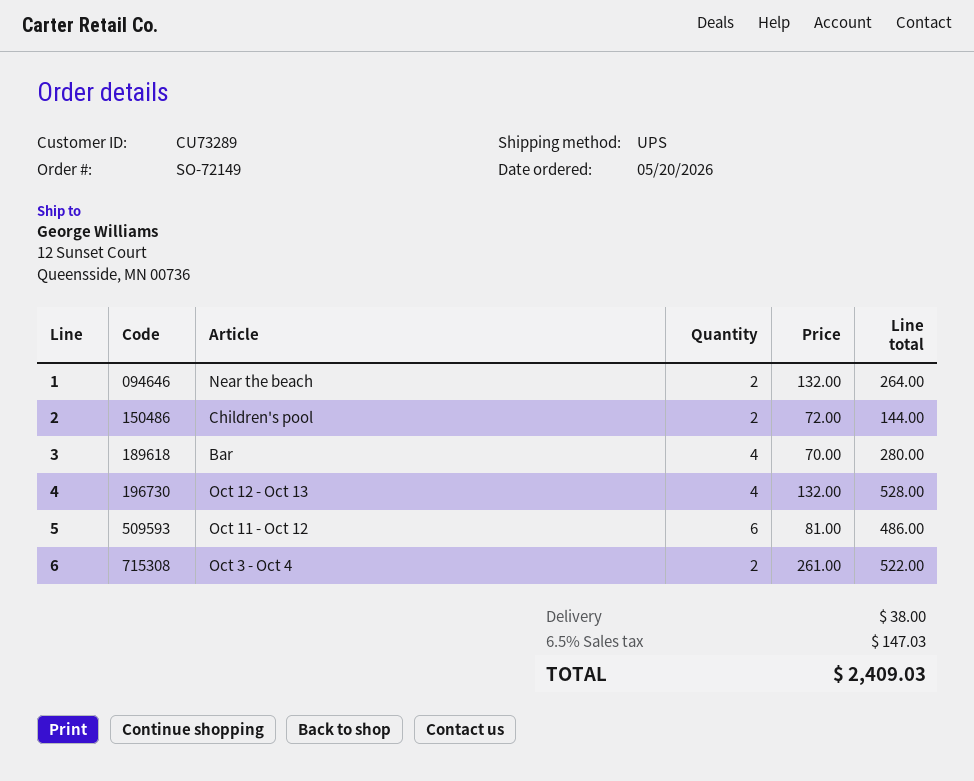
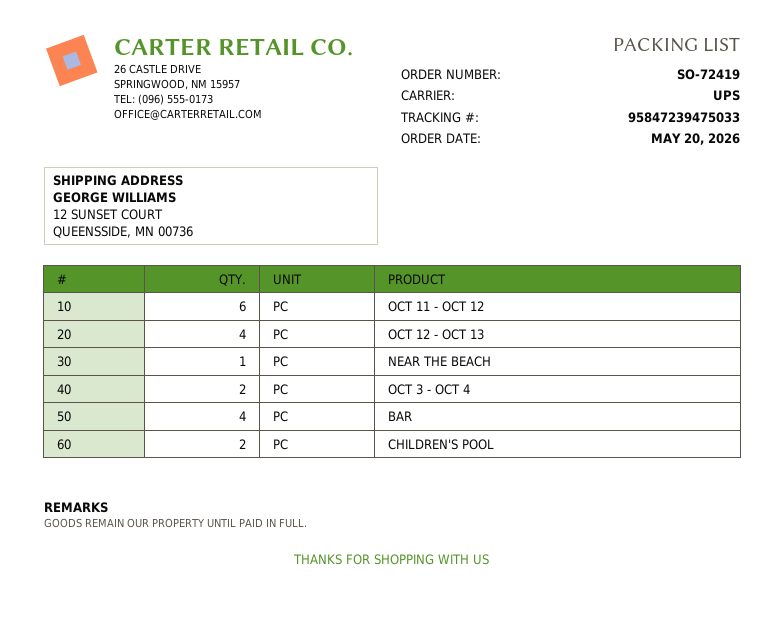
order number: SO-72149 -> SO-72419
Near the beach: 2 -> 1

